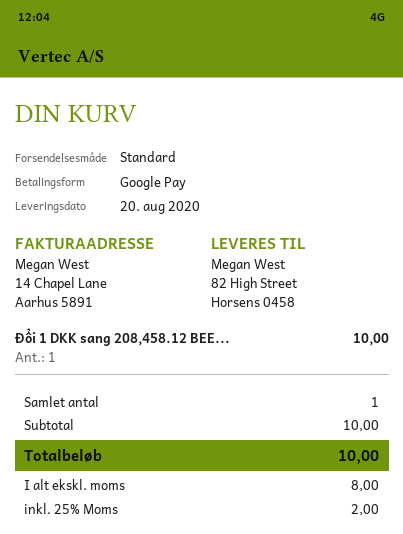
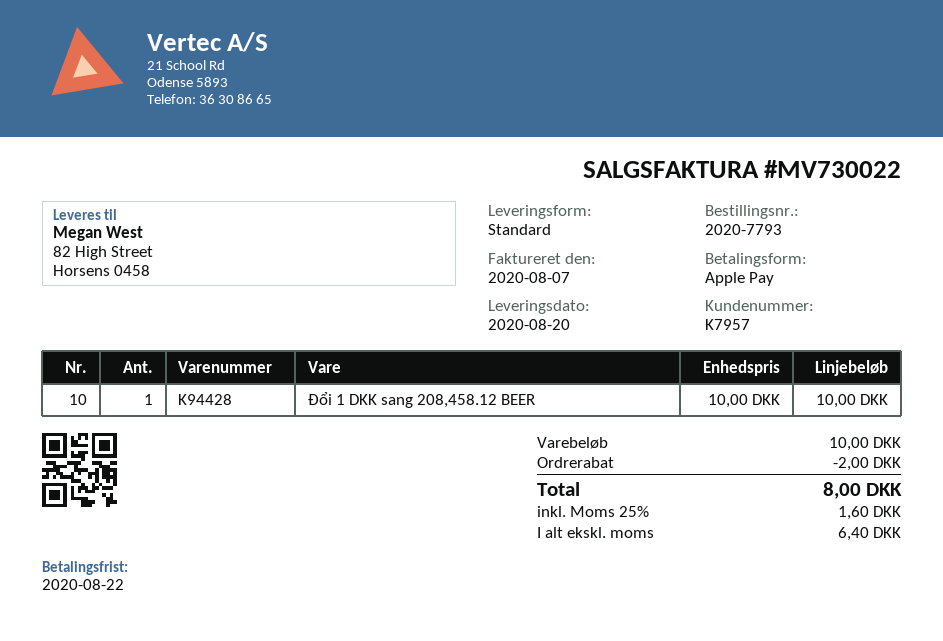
payment method: Google Pay -> Apple Pay
discount: none -> 2.00
net: 8.00 -> 6.40
tax: 25% = 2.00 -> 25% = 1.60
total: 10.00 -> 8.00

